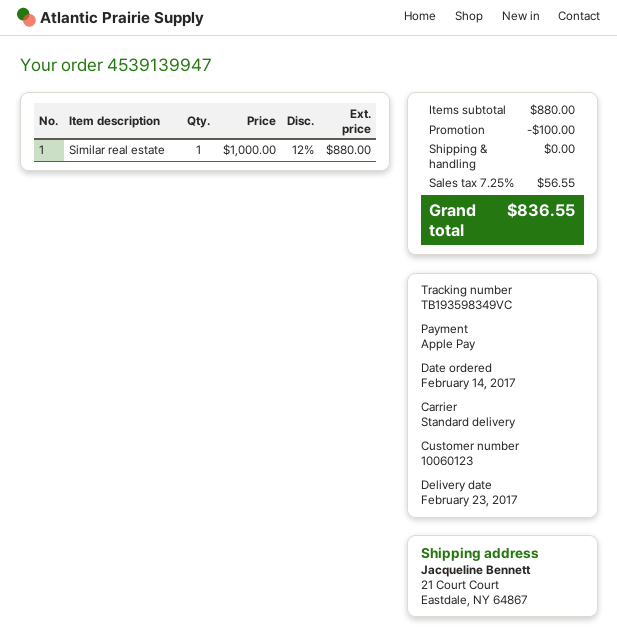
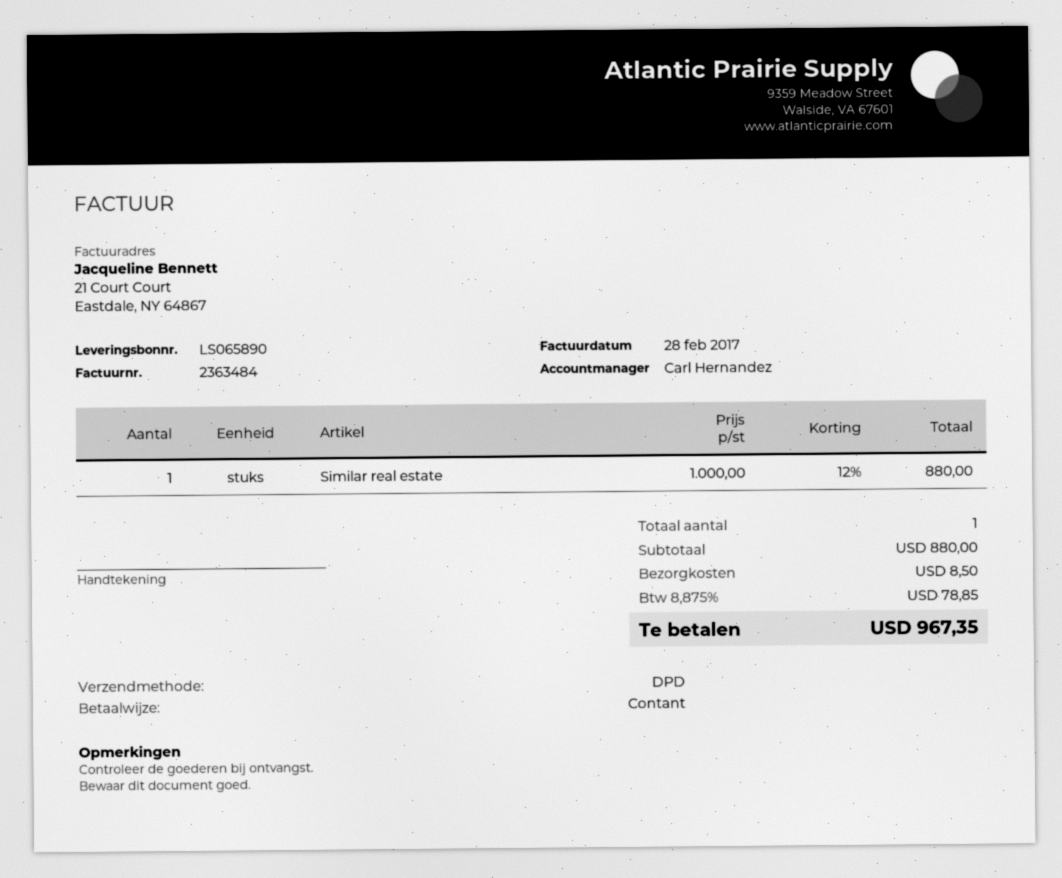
payment method: Apple Pay -> cash
shipping method: standard -> DPD
discount: 100.00 -> none
shipping: 0.00 -> 8.50
tax: 7.25% = 56.55 -> 8.875% = 78.85
total: 836.55 -> 967.35

